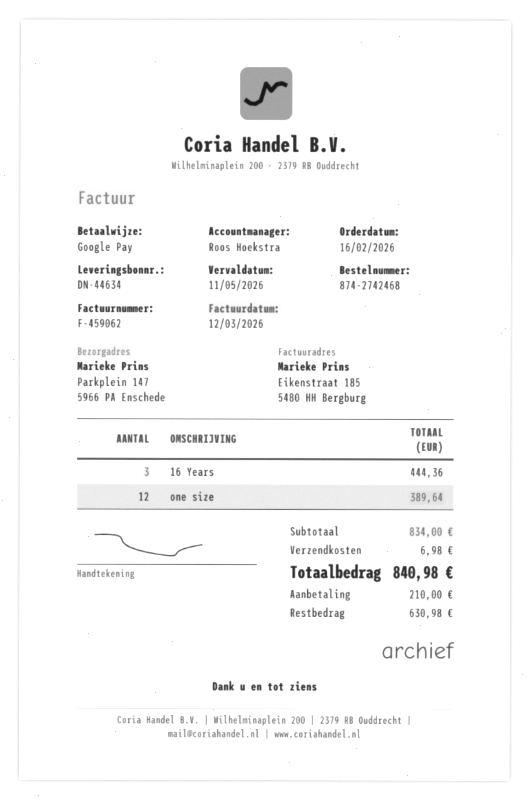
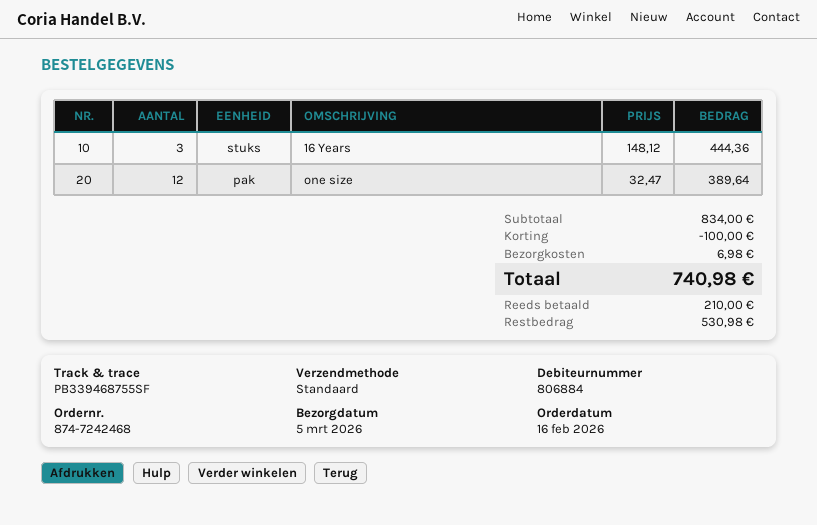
order number: 874-2742468 -> 874-7242468
discount: none -> 100.00
total: 840.98 -> 740.98
balance: 630.98 -> 530.98

